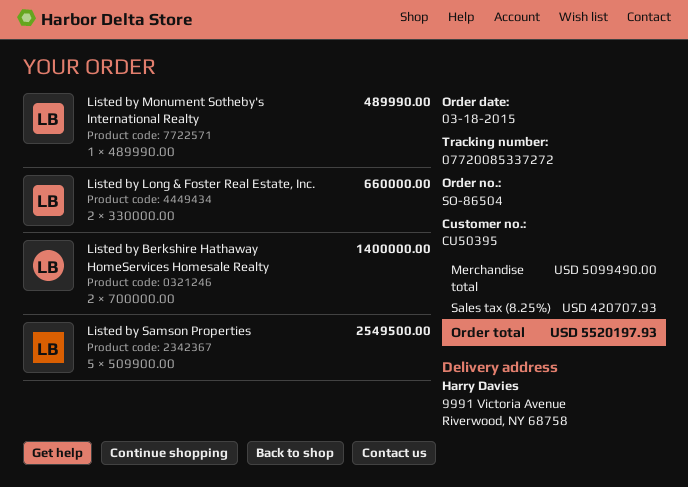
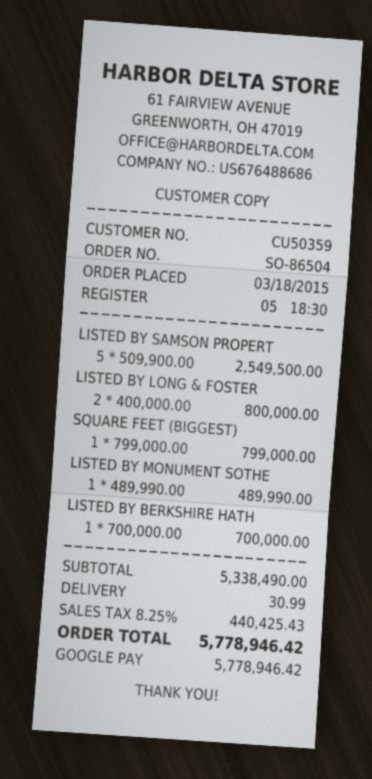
customer number: CU50395 -> CU50359
Listed by Long & Foster Real Estate, Inc.: 2 x 330000.00 = 660000.00 -> 2 x 400000.00 = 800000.00
Listed by Berkshire Hathaway HomeServices Homesale Realty: 2 x 700000.00 = 1400000.00 -> 1 x 700000.00 = 700000.00
SQUARE FEET (BIGGEST): none -> 1 x 799000.00 = 799000.00
subtotal: 5099490.00 -> 5338490.00
shipping: none -> 30.99
tax: 8.25% = 420707.93 -> 8.25% = 440425.43
total: 5520197.93 -> 5778946.42

